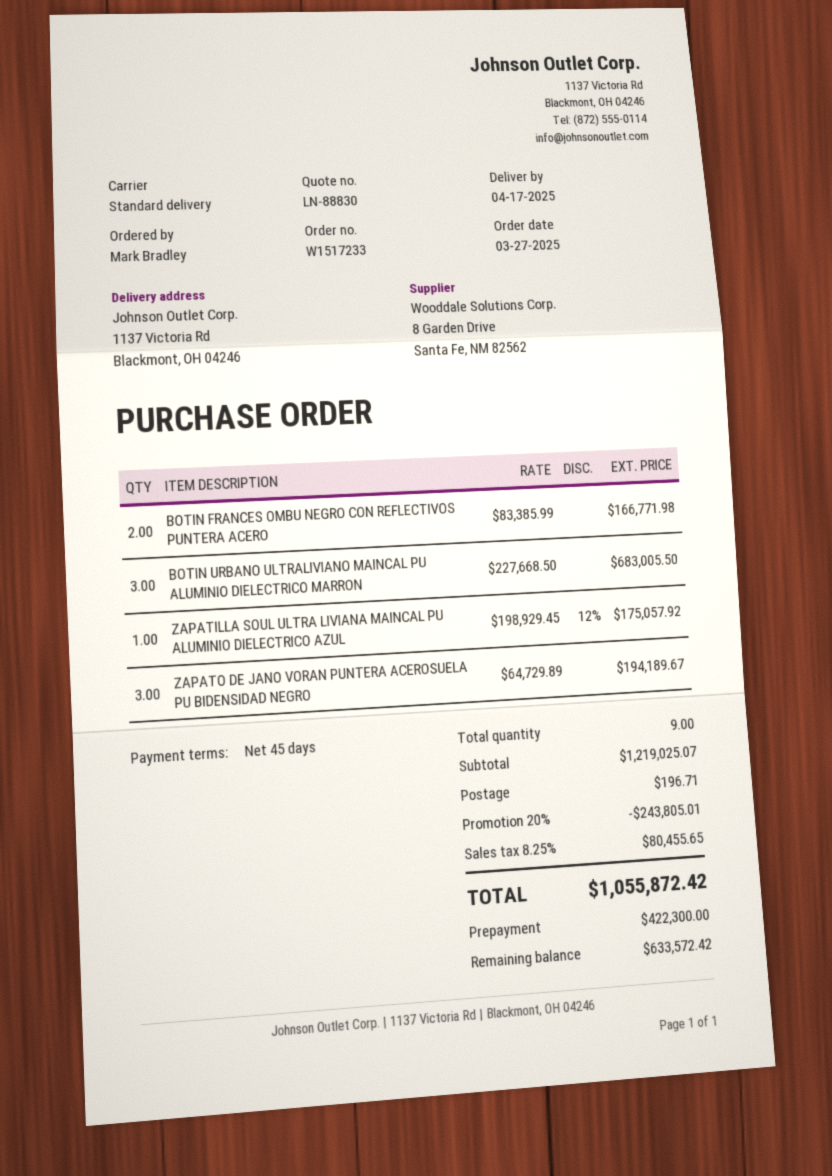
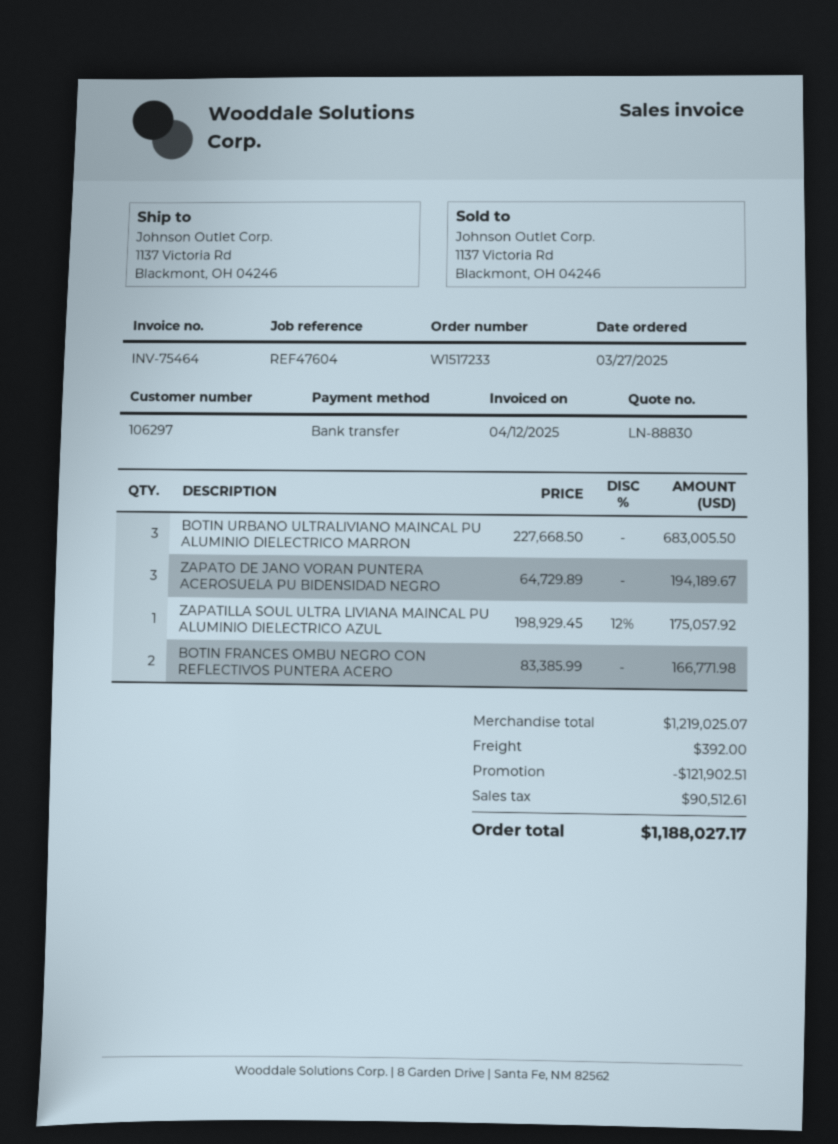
discount: 243805.01 -> 121902.51
shipping: 196.71 -> 392.00
tax: 80455.65 -> 90512.61
total: 1055872.42 -> 1188027.17

